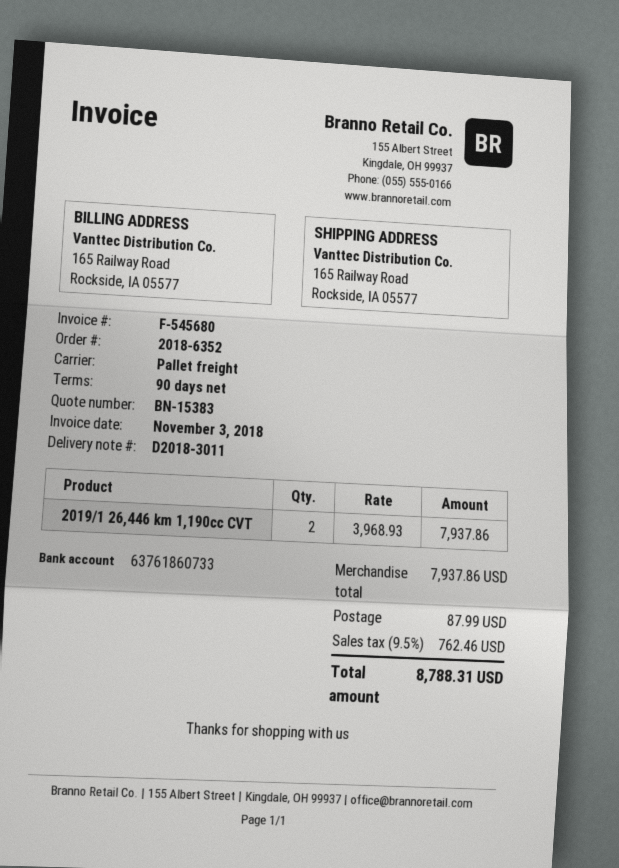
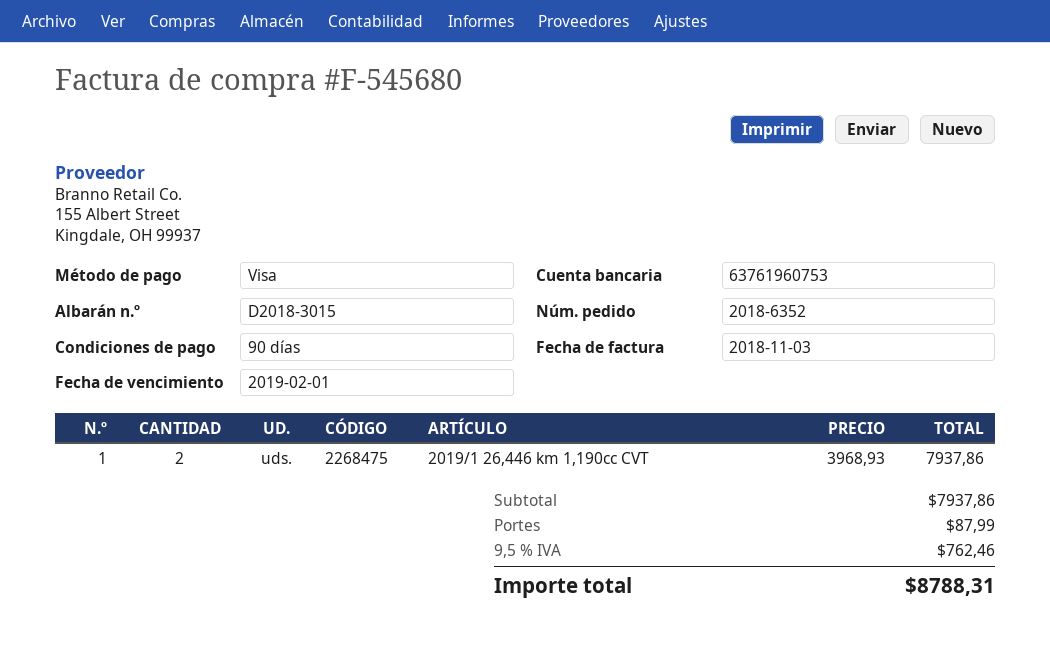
delivery note number: D2018-3011 -> D2018-3015
bank account: 63761860733 -> 63761960753

